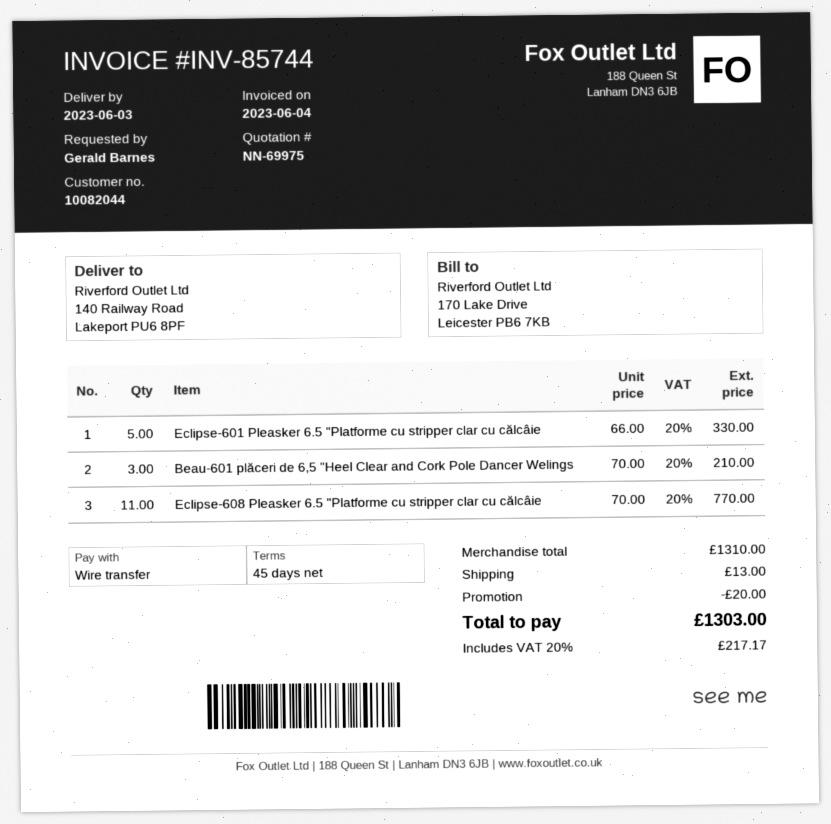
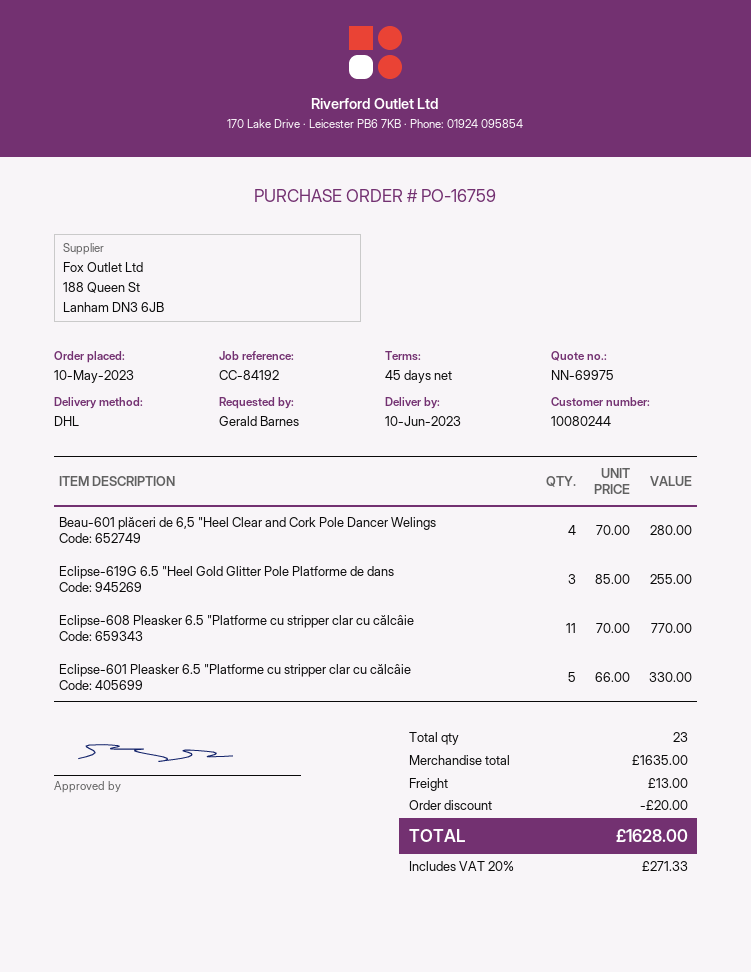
delivery date: 2023-06-03 -> 2023-06-10
customer number: 10082044 -> 10080244
Beau-601 plăceri de 6,5 "Heel Clear and Cork Pole Dancer Welings: 3 x 70.00 = 210.00 -> 4 x 70.00 = 280.00
Eclipse-619G 6.5 "Heel Gold Glitter Pole Platforme de dans: none -> 3 x 85.00 = 255.00
subtotal: 1310.00 -> 1635.00
tax: 20% = 217.17 -> 20% = 271.33
total: 1303.00 -> 1628.00

